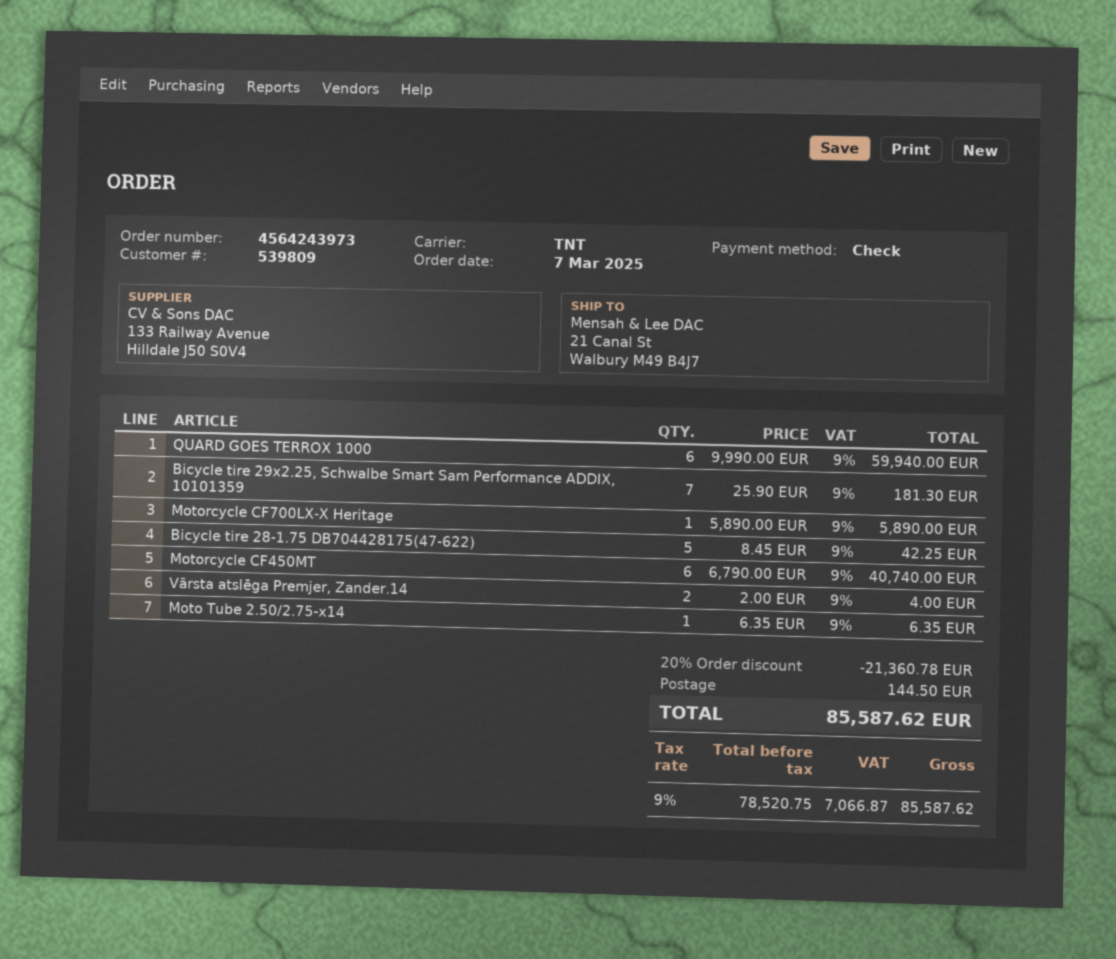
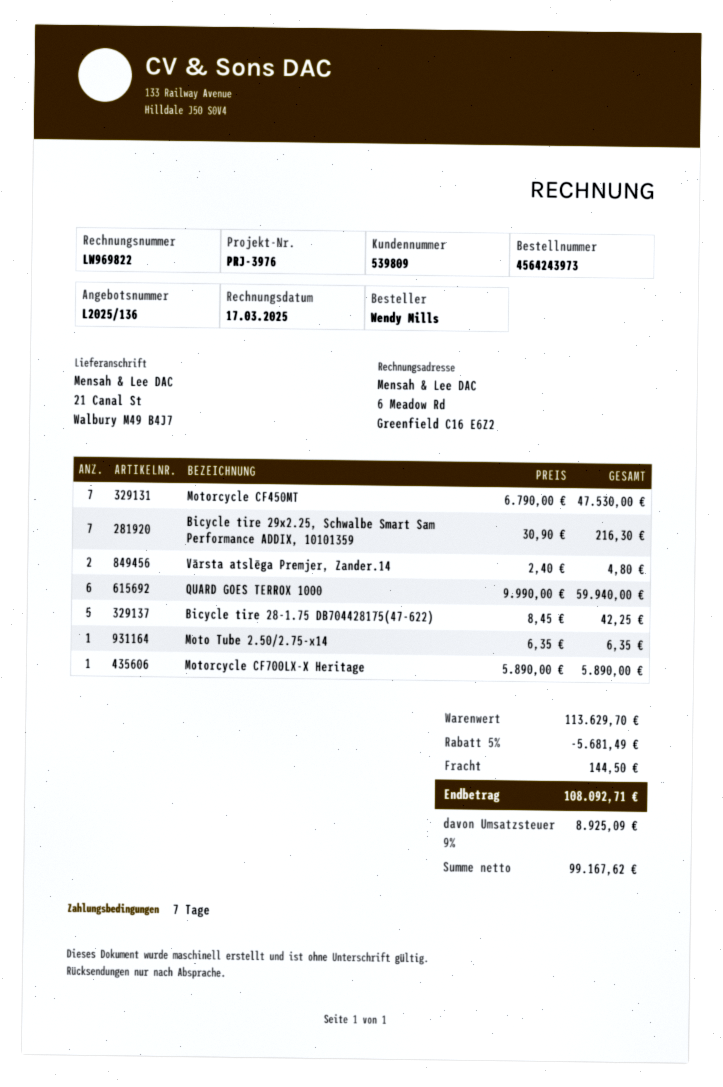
Bicycle tire 29x2.25, Schwalbe Smart Sam Performance ADDIX, 10101359: 7 x 25.90 = 181.30 -> 7 x 30.90 = 216.30
Motorcycle CF450MT: 6 x 6790.00 = 40740.00 -> 7 x 6790.00 = 47530.00
Vārsta atslēga Premjer, Zander.14: 2 x 2.00 = 4.00 -> 2 x 2.40 = 4.80
discount: 20% = 21360.78 -> 5% = 5681.49
net: 78520.75 -> 99167.62
tax: 9% = 7066.87 -> 9% = 8925.09
total: 85587.62 -> 108092.71

